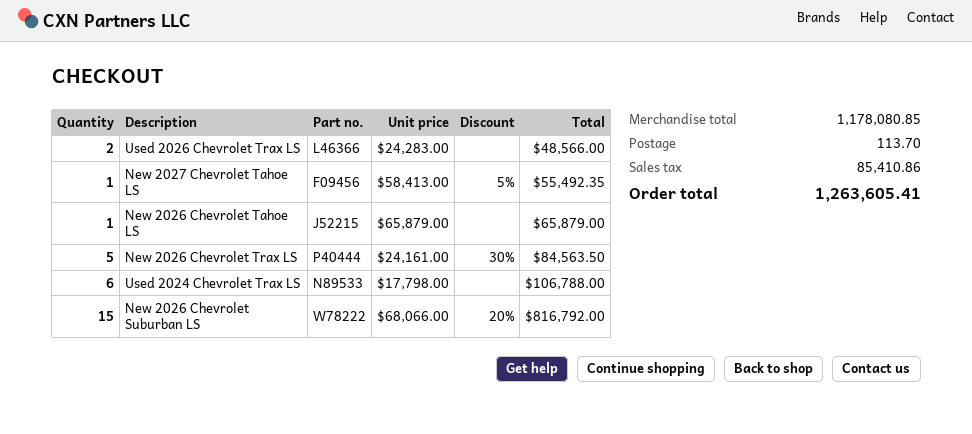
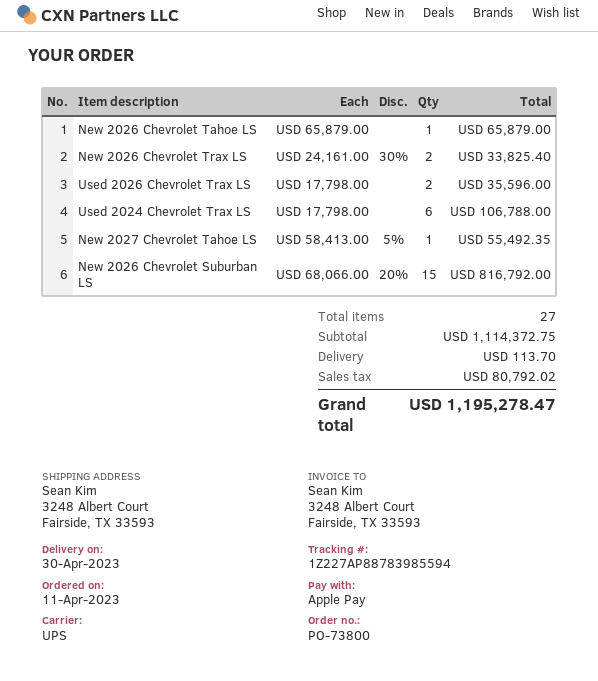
Used 2026 Chevrolet Trax LS: 2 x 24283.00 = 48566.00 -> 2 x 17798.00 = 35596.00
New 2026 Chevrolet Trax LS: 5 x 24161.00 - 30% = 84563.50 -> 2 x 24161.00 - 30% = 33825.40
subtotal: 1178080.85 -> 1114372.75
tax: 85410.86 -> 80792.02
total: 1263605.41 -> 1195278.47

